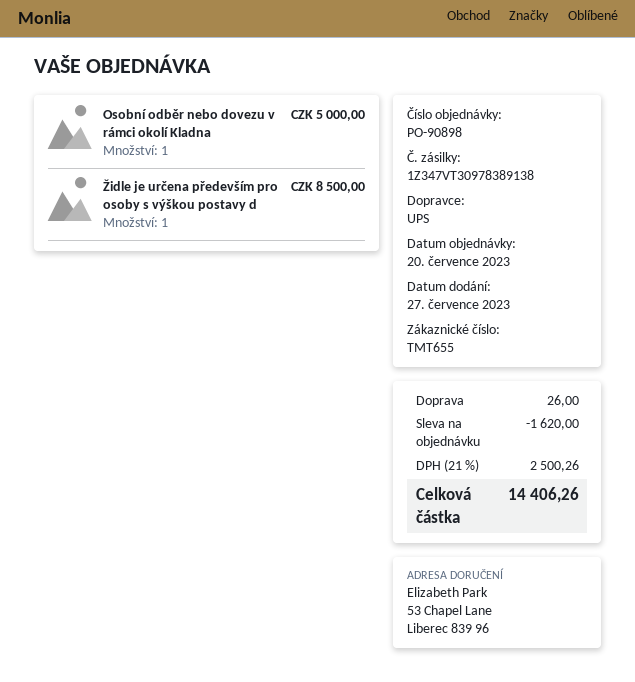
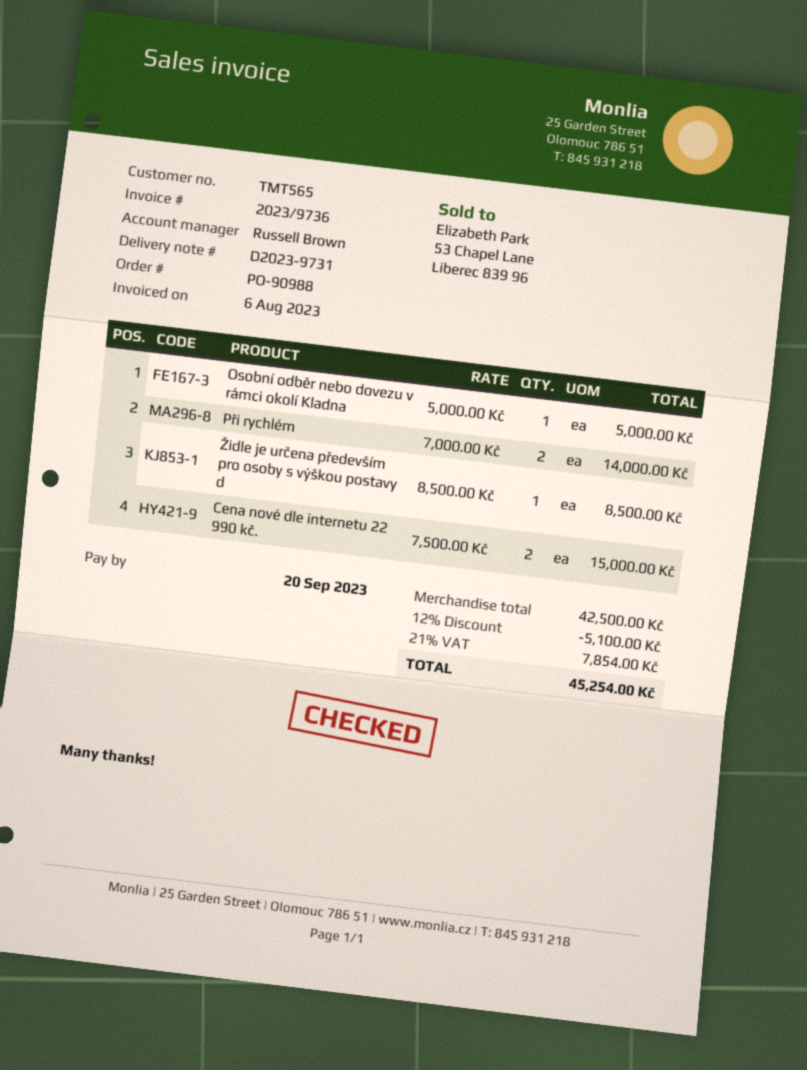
order number: PO-90898 -> PO-90988
customer number: TMT655 -> TMT565
Při rychlém: none -> 2 for 14000.00
Cena nové dle internetu 22 990 kč.: none -> 2 for 15000.00
discount: 1620.00 -> 5100.00
shipping: 26.00 -> none
tax: 21% = 2500.26 -> 21% = 7854.00
total: 14406.26 -> 45254.00

